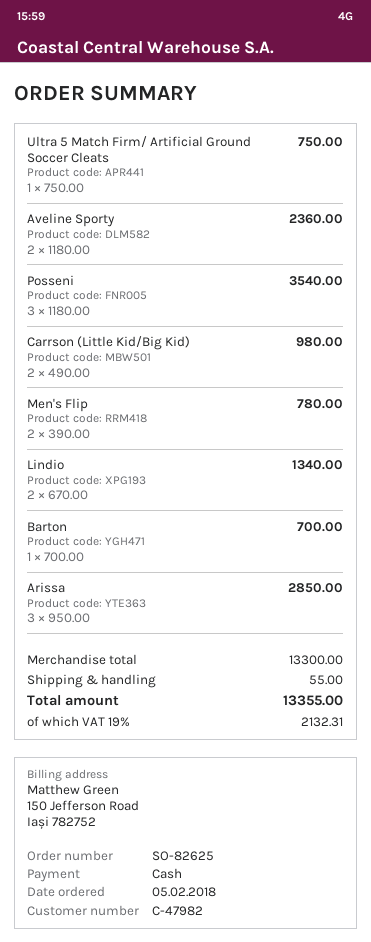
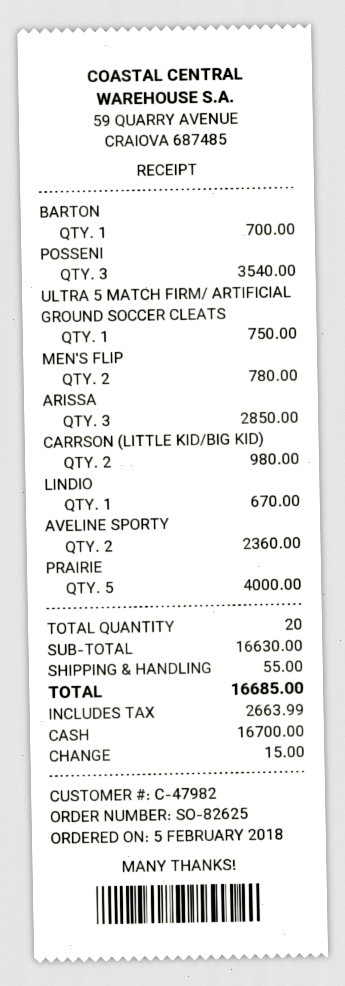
Lindio: 2 for 1340.00 -> 1 for 670.00
PRAIRIE: none -> 5 for 4000.00
subtotal: 13300.00 -> 16630.00
tax: 2132.31 -> 2663.99
total: 13355.00 -> 16685.00

